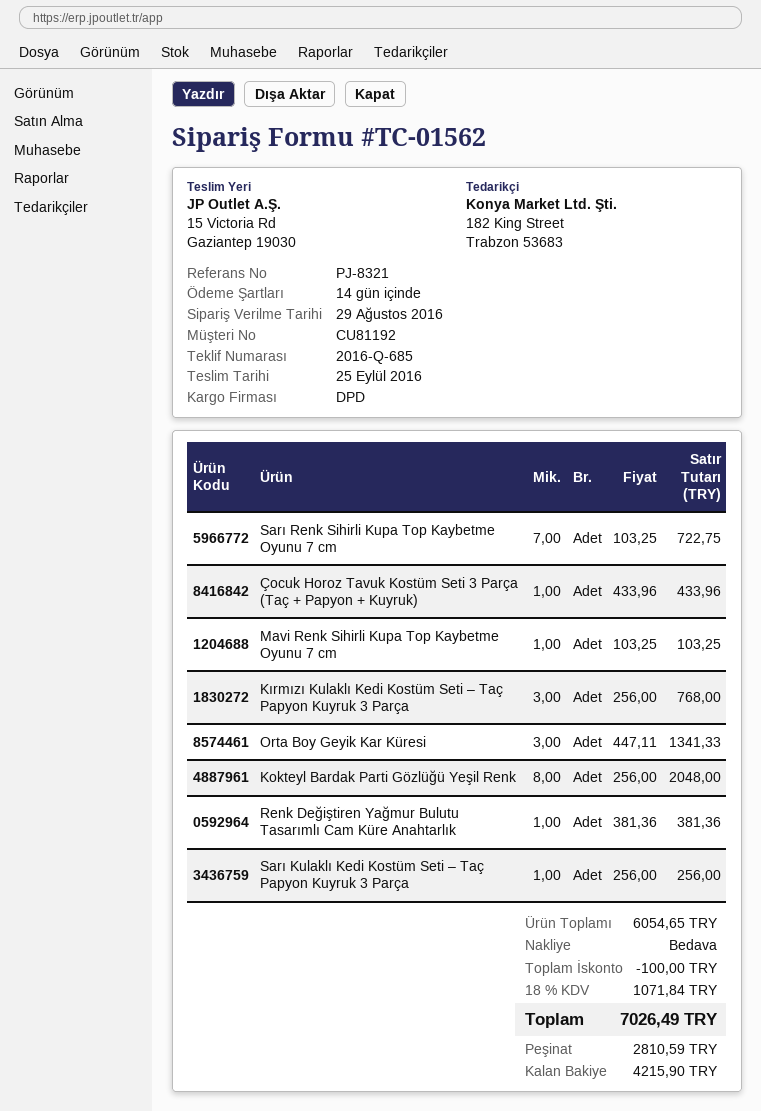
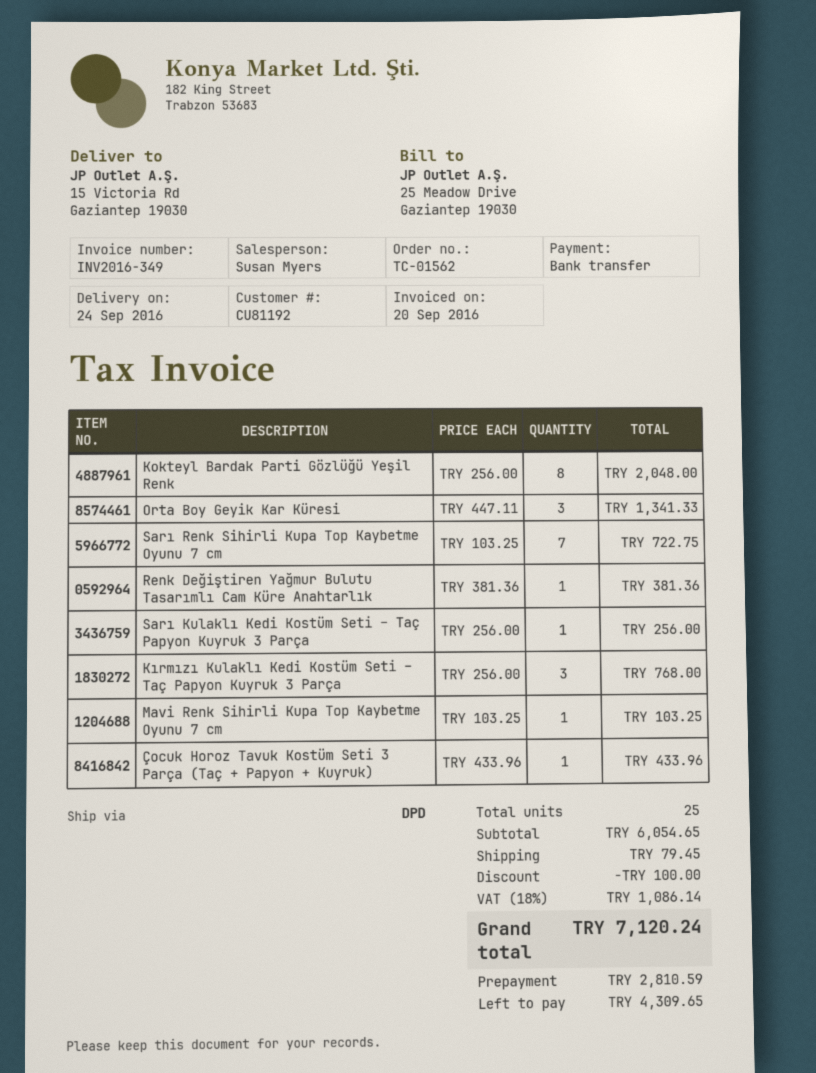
delivery date: 2016-09-25 -> 2016-09-24
shipping: 0.00 -> 79.45
tax: 18% = 1071.84 -> 18% = 1086.14
total: 7026.49 -> 7120.24
balance: 4215.90 -> 4309.65

